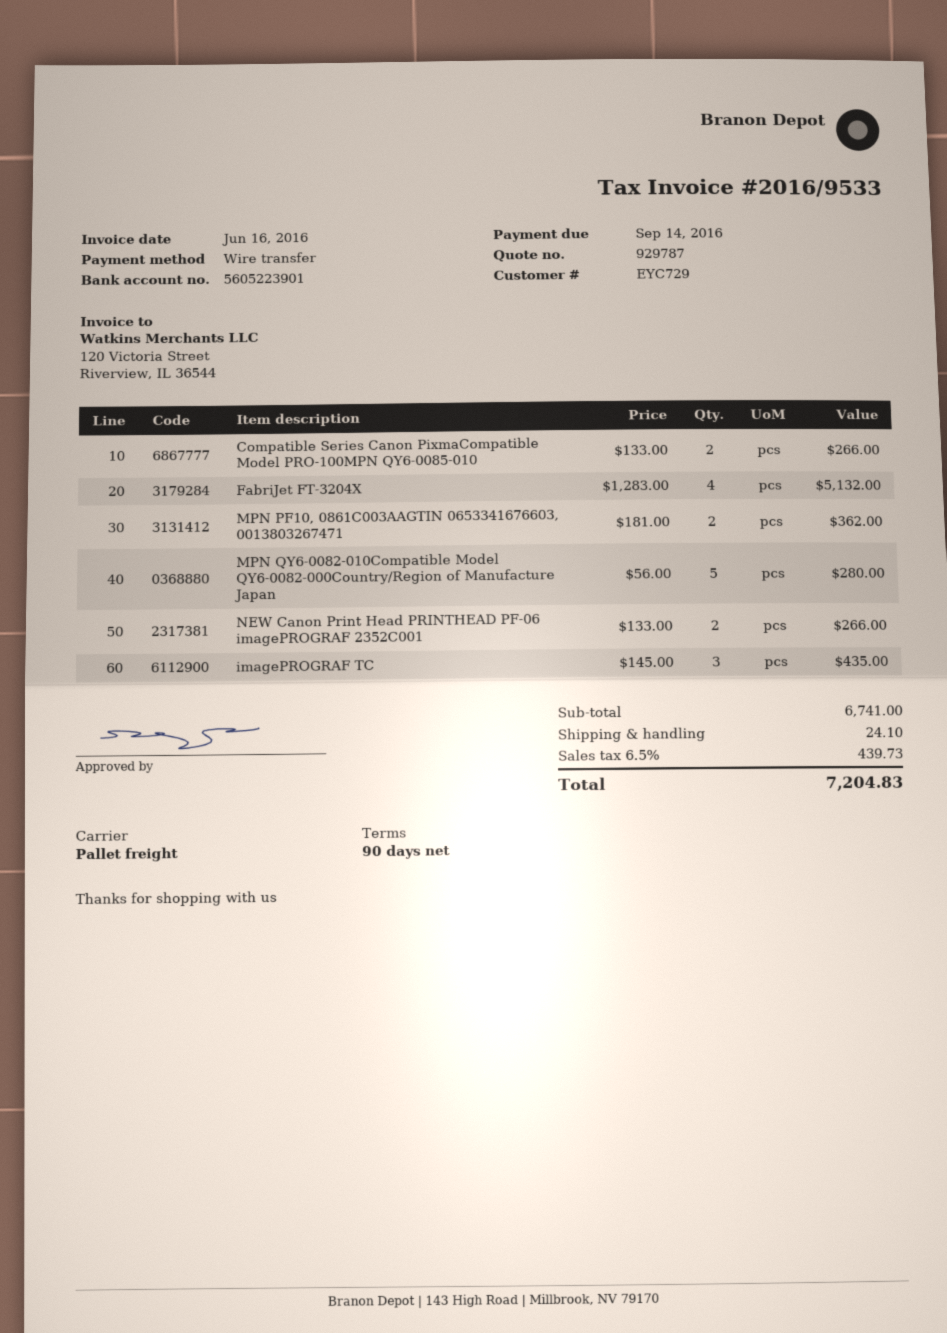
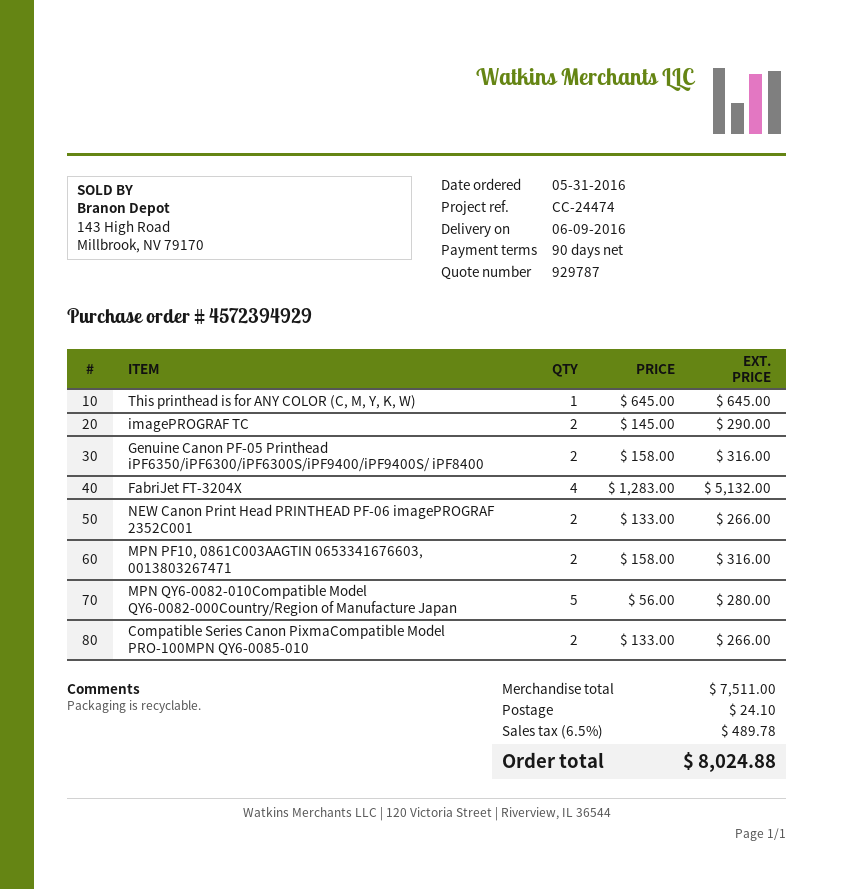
MPN PF10, 0861C003AAGTIN 0653341676603, 0013803267471: 2 x 181.00 = 362.00 -> 2 x 158.00 = 316.00
imagePROGRAF TC: 3 x 145.00 = 435.00 -> 2 x 145.00 = 290.00
This printhead is for ANY COLOR (C, M, Y, K, W): none -> 1 x 645.00 = 645.00
Genuine Canon PF-05 Printhead iPF6350/iPF6300/iPF6300S/iPF9400/iPF9400S/ iPF8400: none -> 2 x 158.00 = 316.00
subtotal: 6741.00 -> 7511.00
tax: 6.5% = 439.73 -> 6.5% = 489.78
total: 7204.83 -> 8024.88

